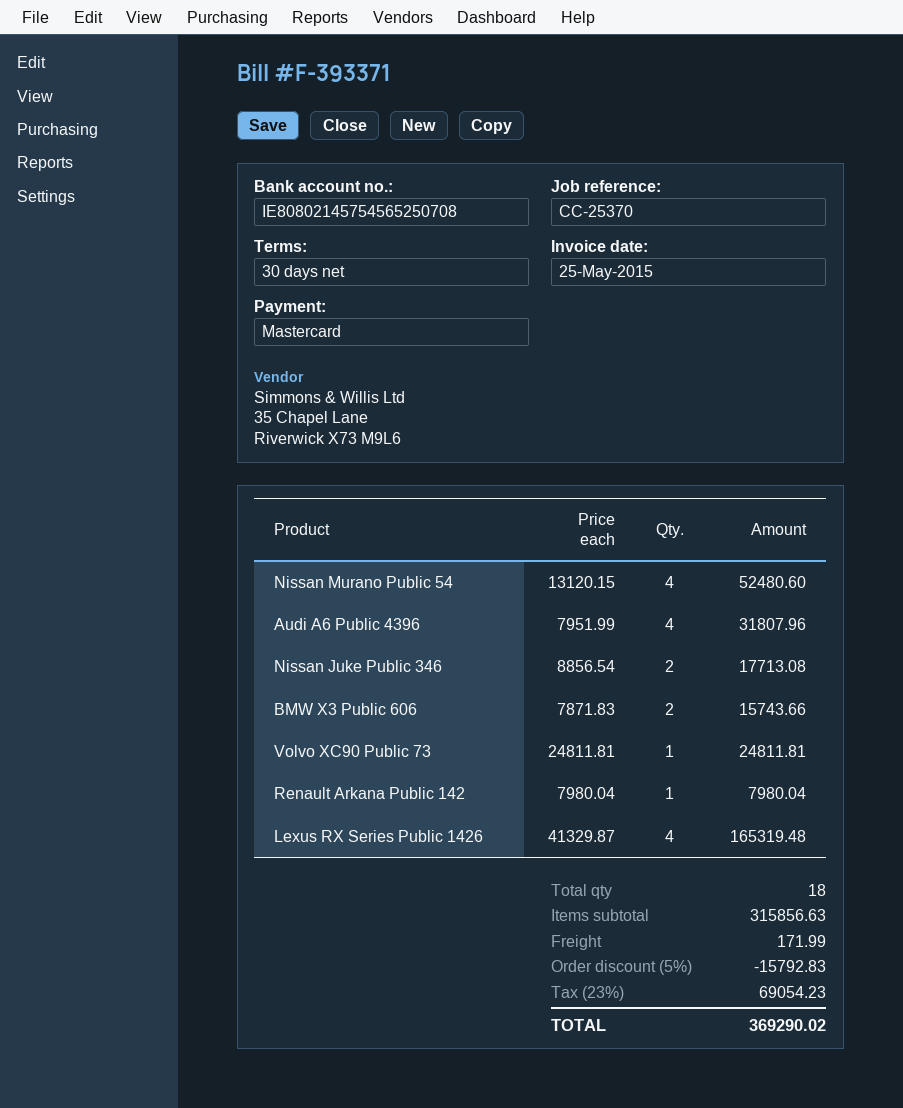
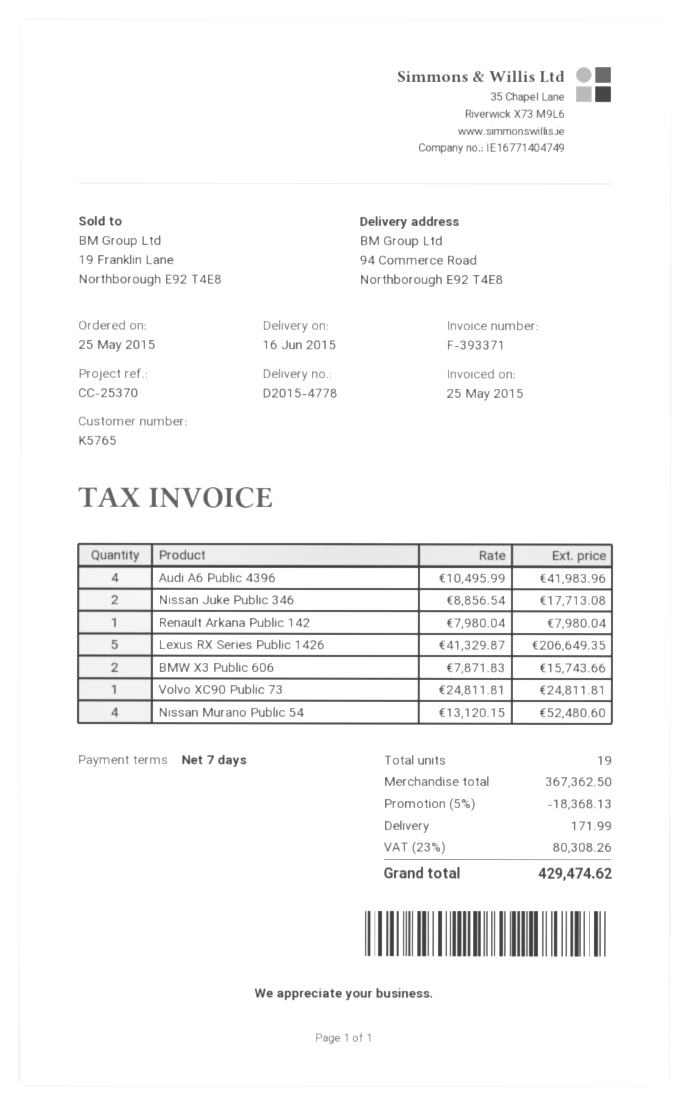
payment terms: 30 days -> 7 days
Audi A6 Public 4396: 4 x 7951.99 = 31807.96 -> 4 x 10495.99 = 41983.96
Lexus RX Series Public 1426: 4 x 41329.87 = 165319.48 -> 5 x 41329.87 = 206649.35
total quantity: 18 -> 19
subtotal: 315856.63 -> 367362.50
discount: 5% = 15792.83 -> 5% = 18368.13
tax: 23% = 69054.23 -> 23% = 80308.26
total: 369290.02 -> 429474.62

